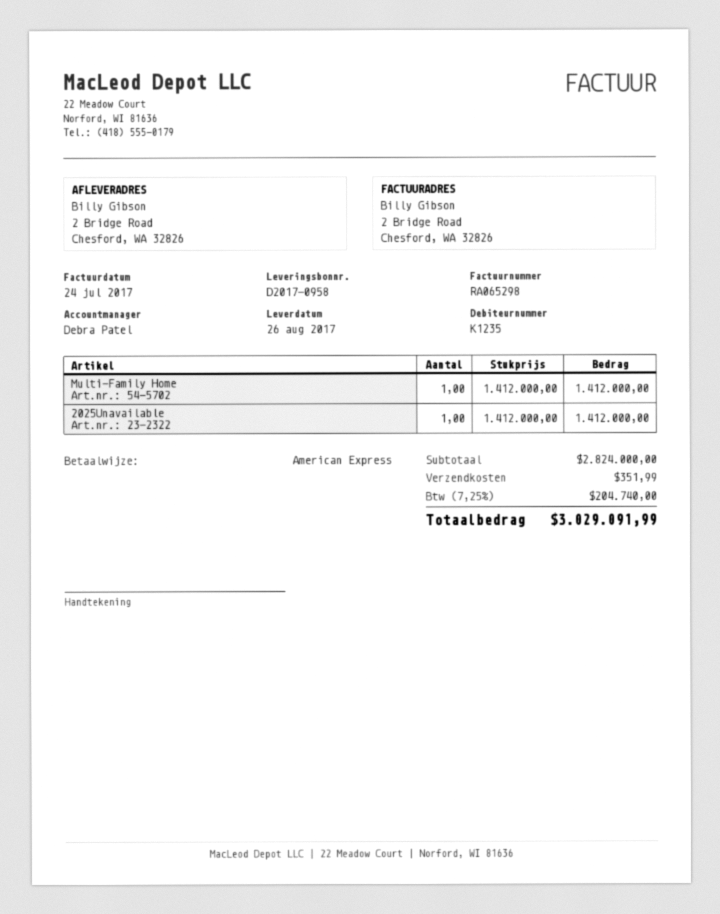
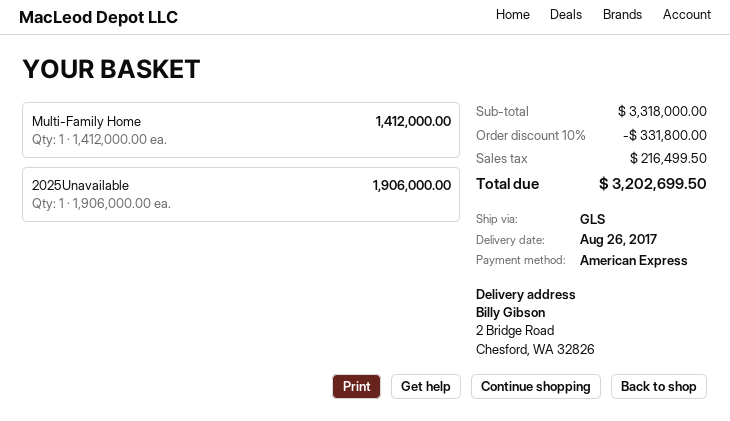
2025Unavailable: 1 x 1412000.00 = 1412000.00 -> 1 x 1906000.00 = 1906000.00
subtotal: 2824000.00 -> 3318000.00
discount: none -> 10% = 331800.00
shipping: 351.99 -> none
tax: 204740.00 -> 216499.50
total: 3029091.99 -> 3202699.50

